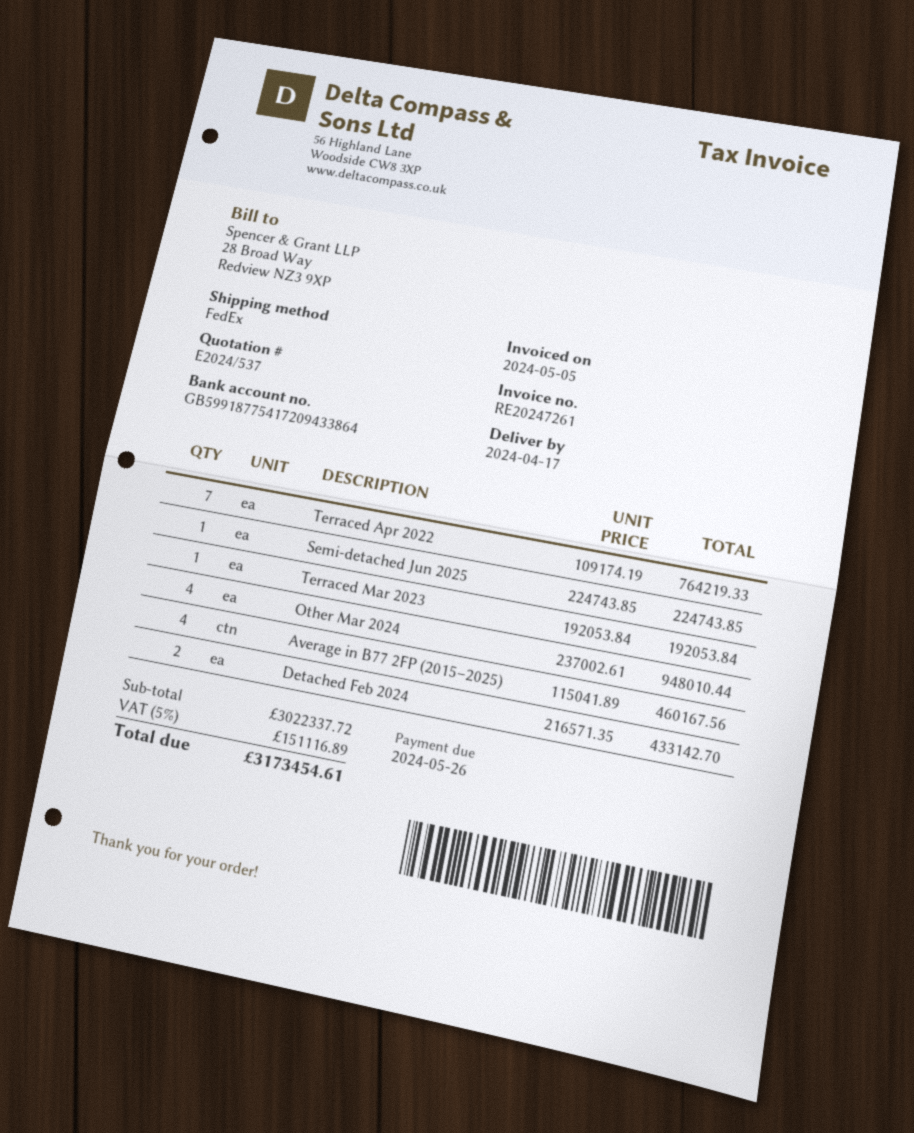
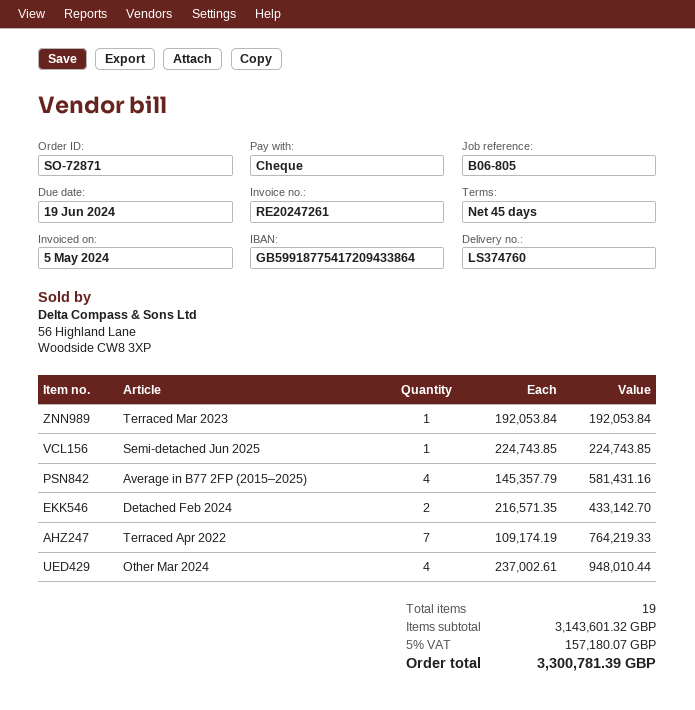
due date: 2024-05-26 -> 2024-06-19
Average in B77 2FP (2015–2025): 4 x 115041.89 = 460167.56 -> 4 x 145357.79 = 581431.16
subtotal: 3022337.72 -> 3143601.32
tax: 5% = 151116.89 -> 5% = 157180.07
total: 3173454.61 -> 3300781.39

